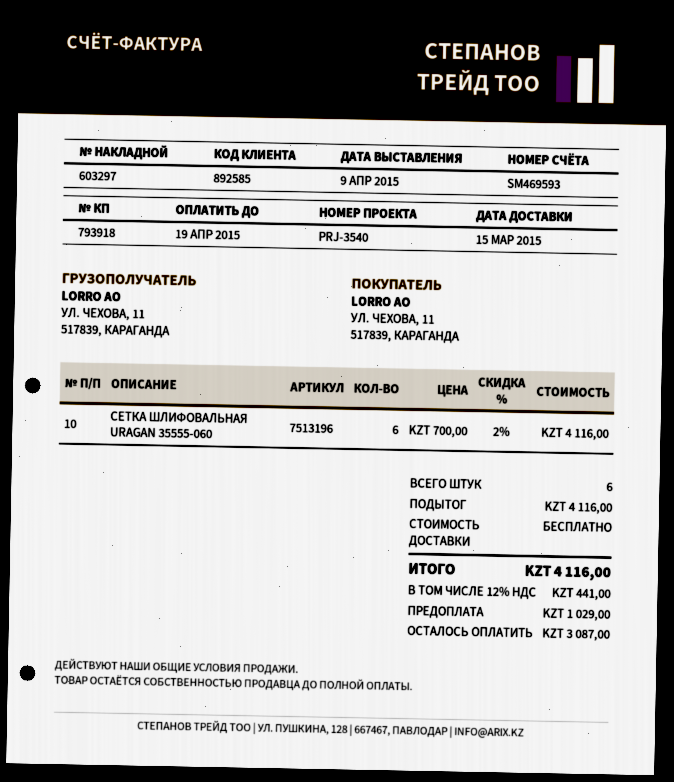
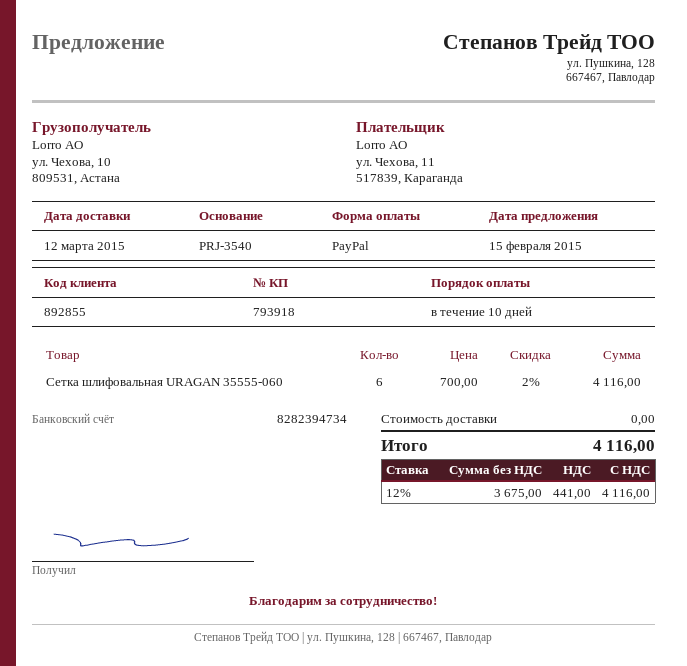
delivery date: 2015-03-15 -> 2015-03-12
customer number: 892585 -> 892855
ship to: УЛ. ЧЕХОВА, 11, 517839, КАРАГАНДА -> ул. Чехова, 10, 809531, Астана

